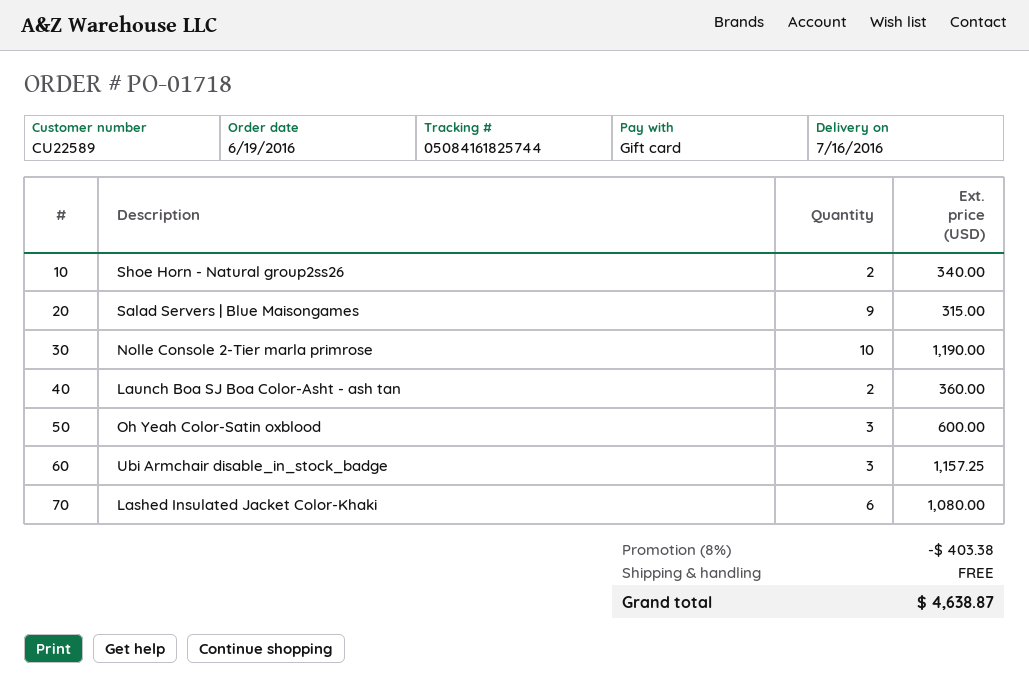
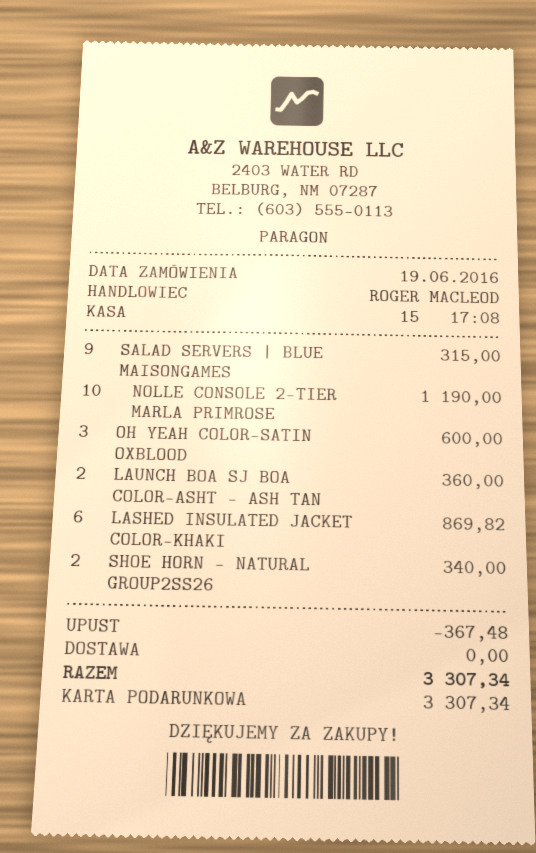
Ubi Armchair disable_in_stock_badge: 3 for 1157.25 -> none
Lashed Insulated Jacket Color-Khaki: 6 for 1080.00 -> 6 for 869.82
discount: 403.38 -> 367.48
total: 4638.87 -> 3307.34

